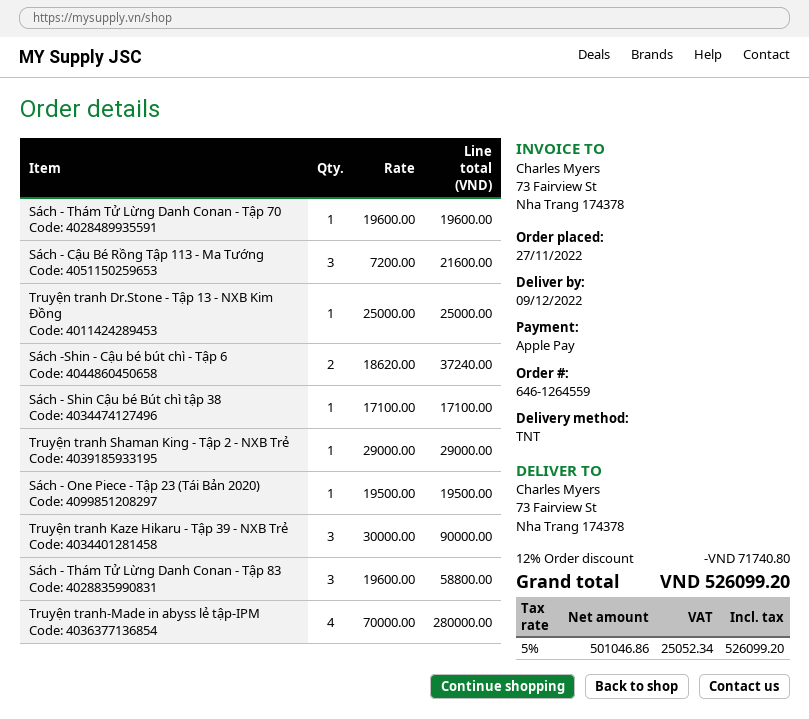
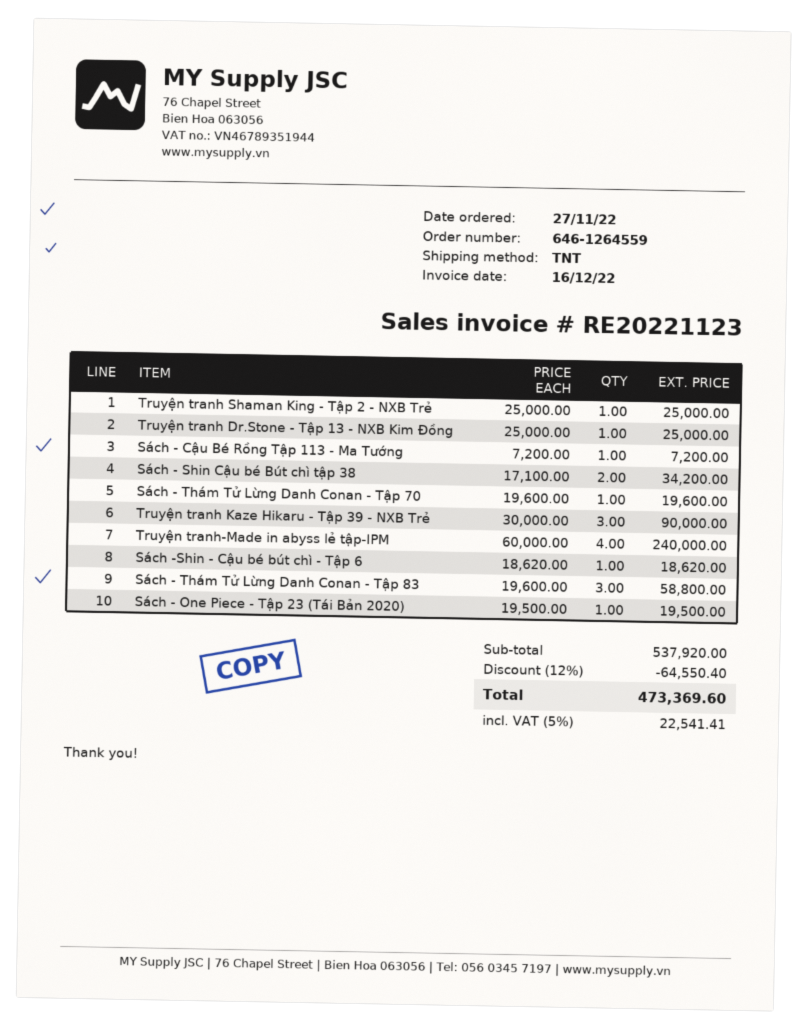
Sách - Cậu Bé Rồng Tập 113 - Ma Tướng: 3 x 7200.00 = 21600.00 -> 1 x 7200.00 = 7200.00
Sách -Shin - Cậu bé bút chì - Tập 6: 2 x 18620.00 = 37240.00 -> 1 x 18620.00 = 18620.00
Sách - Shin Cậu bé Bút chì tập 38: 1 x 17100.00 = 17100.00 -> 2 x 17100.00 = 34200.00
Truyện tranh Shaman King - Tập 2 - NXB Trẻ: 1 x 29000.00 = 29000.00 -> 1 x 25000.00 = 25000.00
Truyện tranh-Made in abyss lẻ tập-IPM: 4 x 70000.00 = 280000.00 -> 4 x 60000.00 = 240000.00
discount: 12% = 71740.80 -> 12% = 64550.40
tax: 5% = 25052.34 -> 5% = 22541.41
total: 526099.20 -> 473369.60

